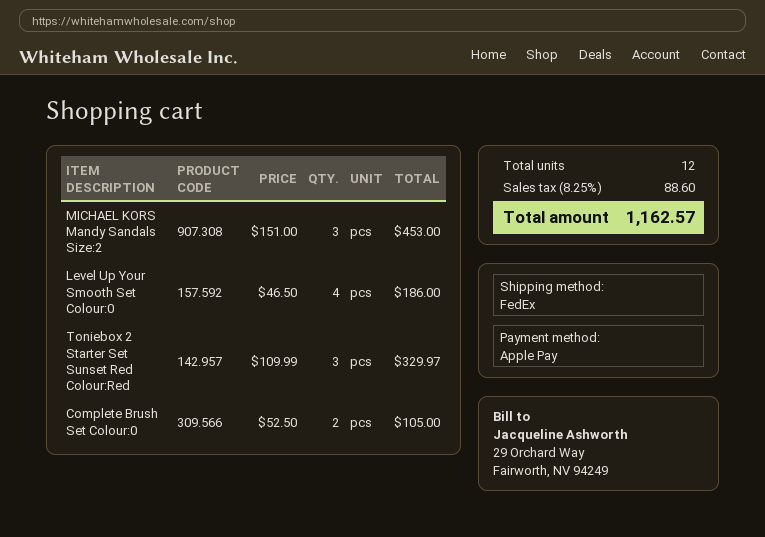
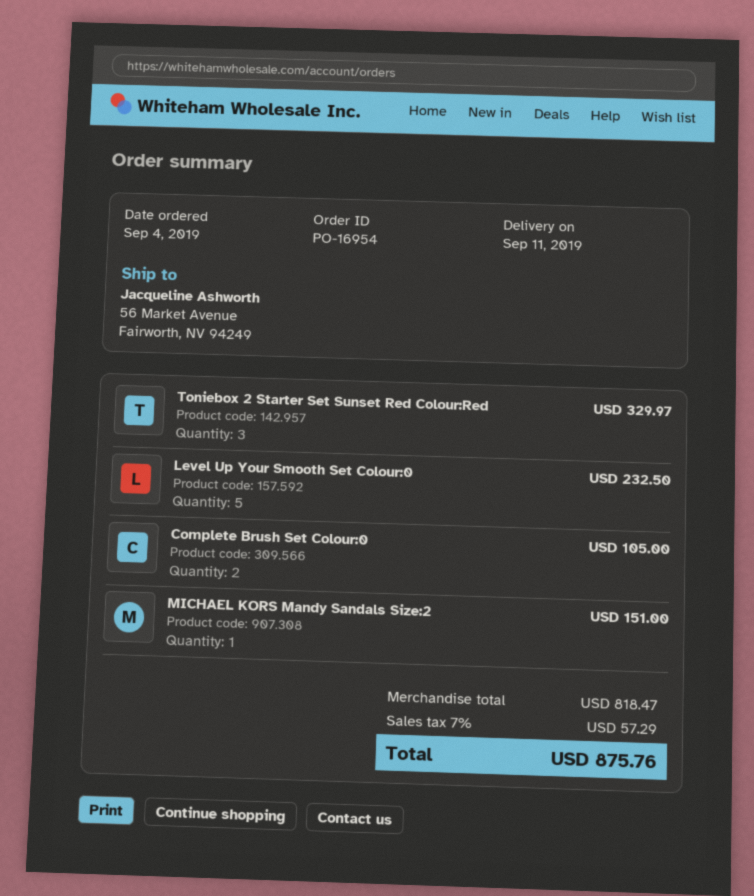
MICHAEL KORS Mandy Sandals Size:2: 3 for 453.00 -> 1 for 151.00
Level Up Your Smooth Set Colour:0: 4 for 186.00 -> 5 for 232.50
tax: 8.25% = 88.60 -> 7% = 57.29
total: 1162.57 -> 875.76

